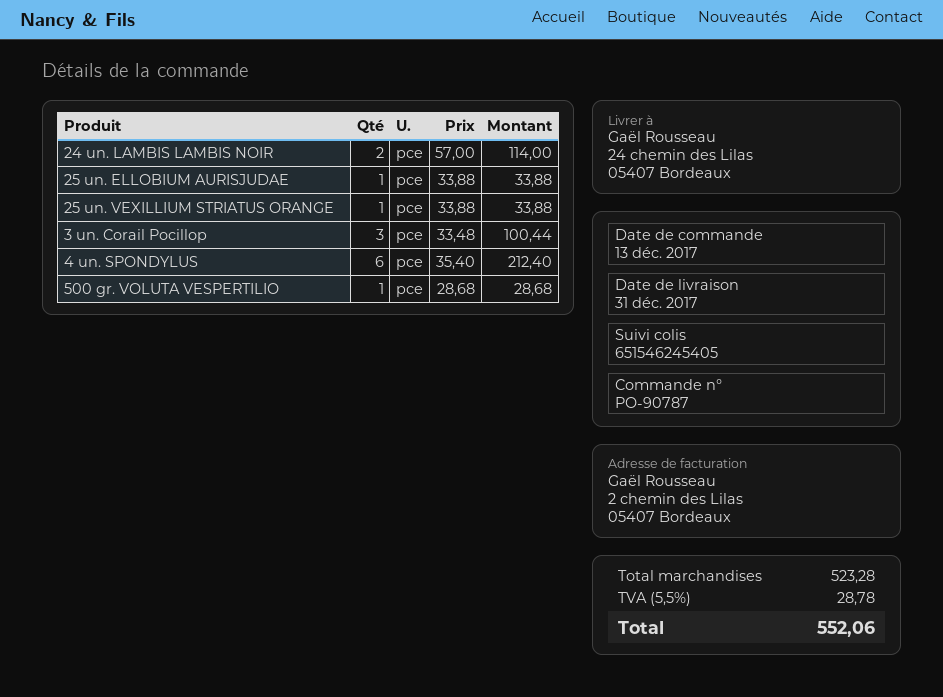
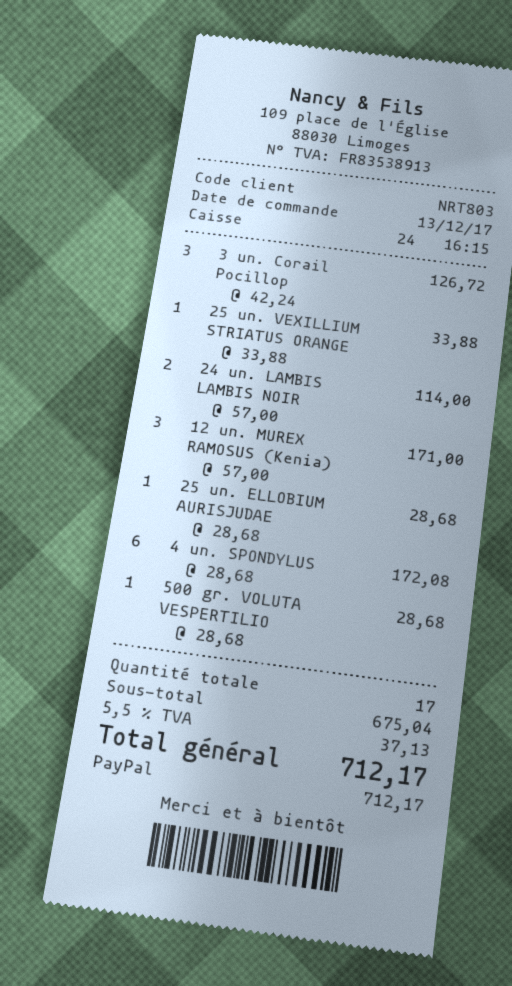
25 un. ELLOBIUM AURISJUDAE: 1 x 33.88 = 33.88 -> 1 x 28.68 = 28.68
3 un. Corail Pocillop: 3 x 33.48 = 100.44 -> 3 x 42.24 = 126.72
4 un. SPONDYLUS: 6 x 35.40 = 212.40 -> 6 x 28.68 = 172.08
12 un. MUREX RAMOSUS (Kenia): none -> 3 x 57.00 = 171.00
subtotal: 523.28 -> 675.04
tax: 5.5% = 28.78 -> 5.5% = 37.13
total: 552.06 -> 712.17

